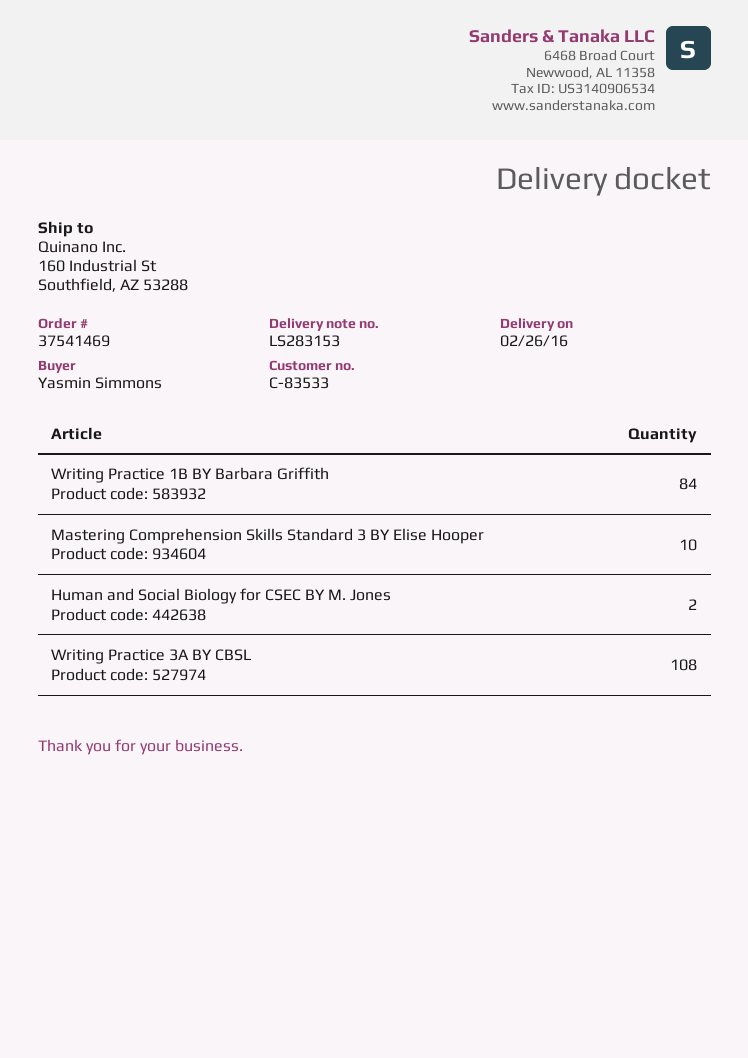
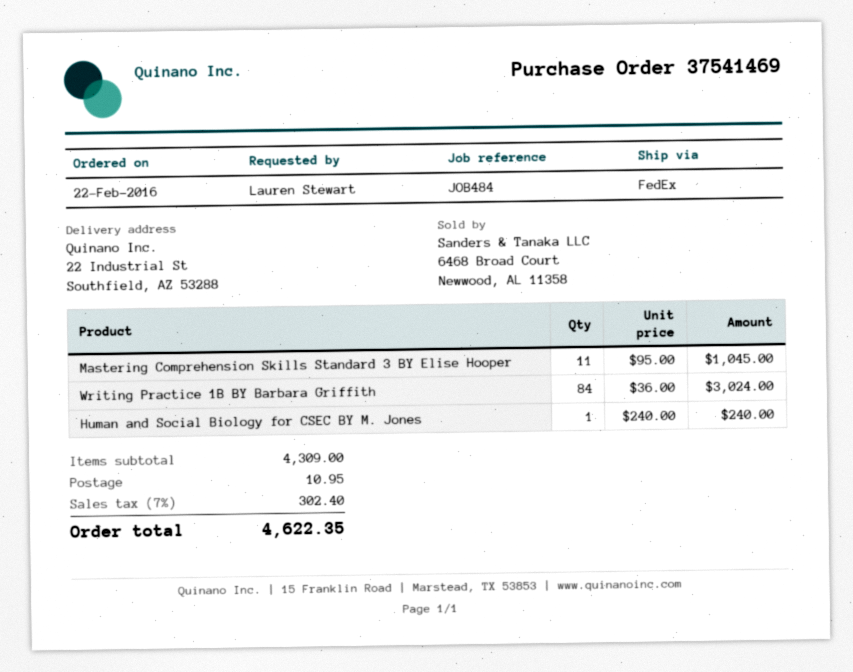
ordered by: Yasmin Simmons -> Lauren Stewart
ship to: 160 Industrial St, Southfield, AZ 53288 -> 22 Industrial St, Southfield, AZ 53288
Mastering Comprehension Skills Standard 3 BY Elise Hooper: 10 -> 11
Human and Social Biology for CSEC BY M. Jones: 2 -> 1
Writing Practice 3A BY CBSL: 108 -> none

